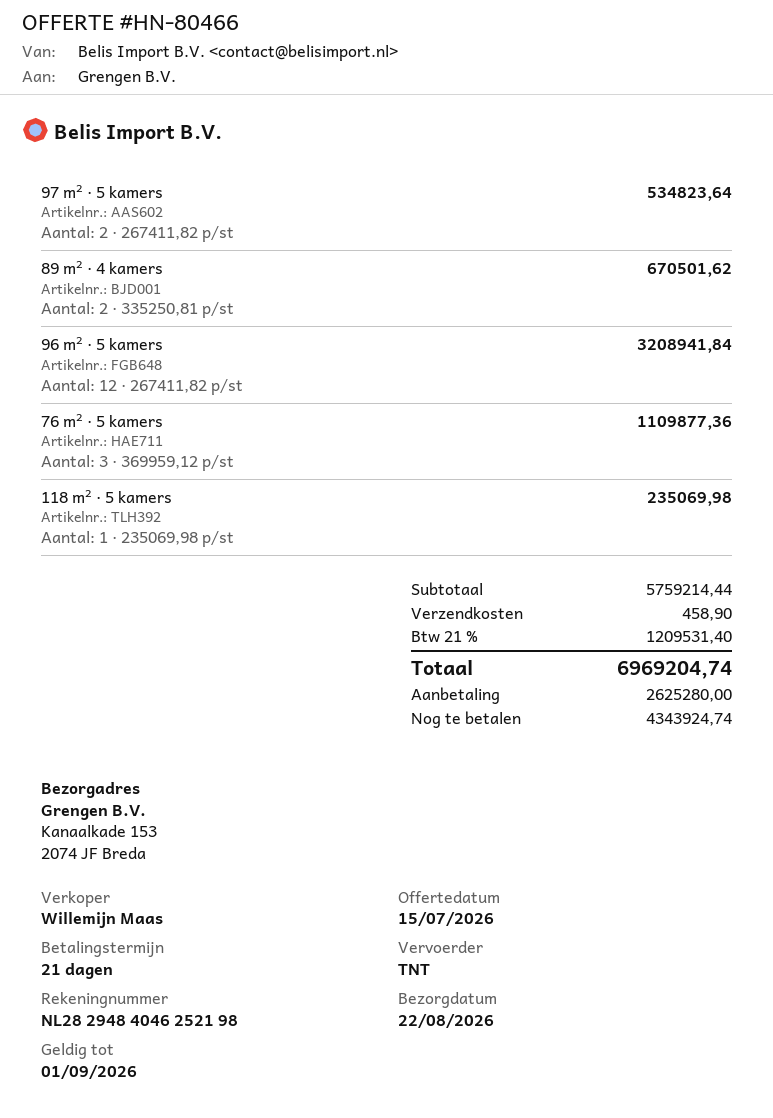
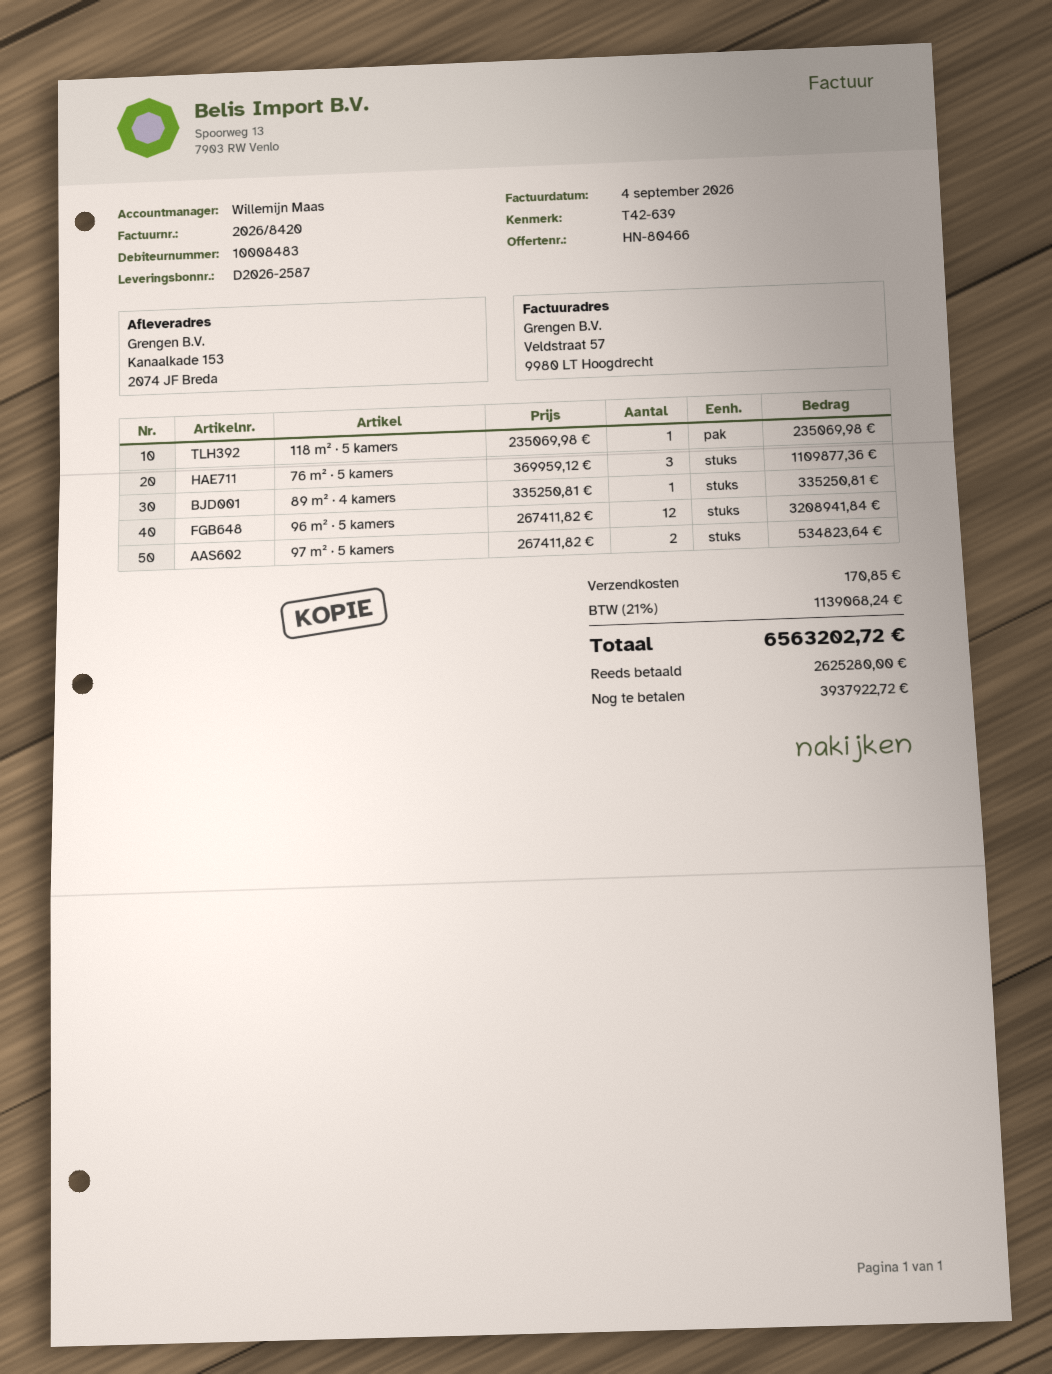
89 m² · 4 kamers: 2 x 335250.81 = 670501.62 -> 1 x 335250.81 = 335250.81
shipping: 458.90 -> 170.85
tax: 21% = 1209531.40 -> 21% = 1139068.24
total: 6969204.74 -> 6563202.72
balance: 4343924.74 -> 3937922.72

